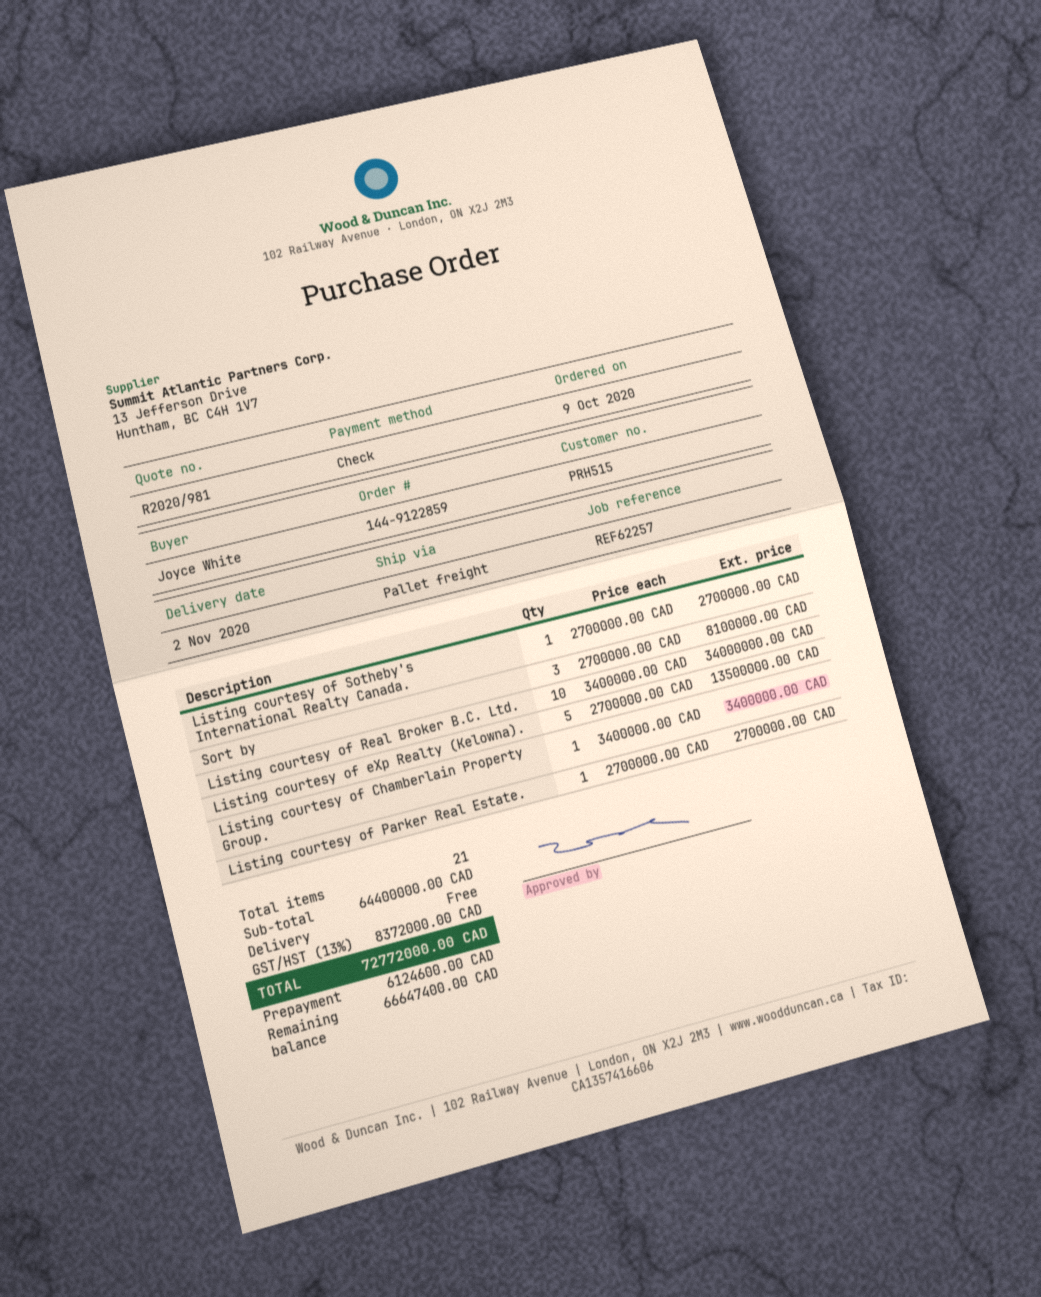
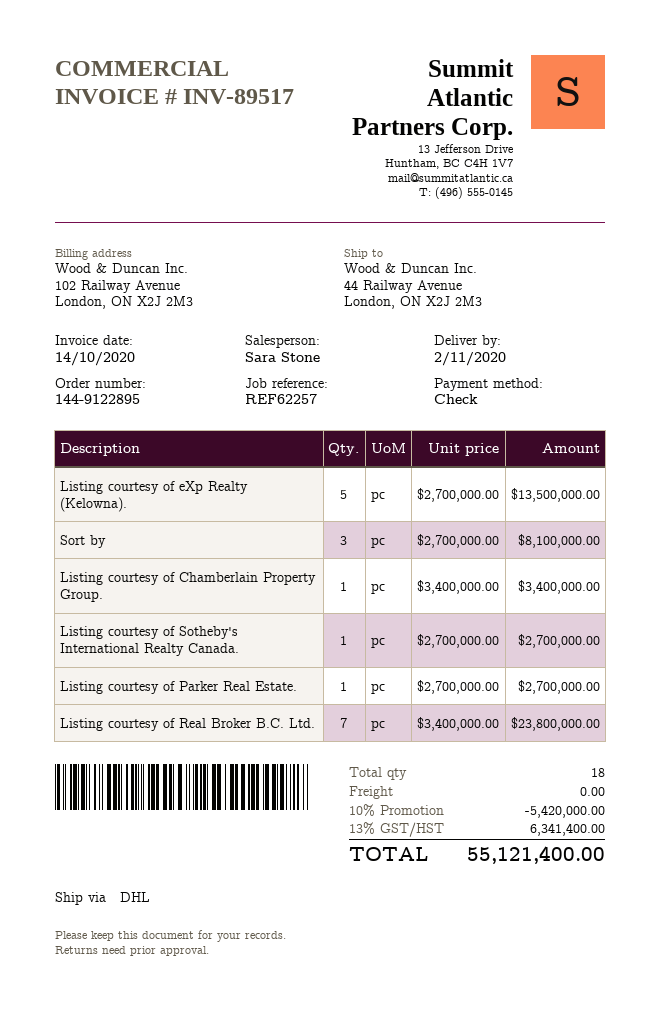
order number: 144-9122859 -> 144-9122895
shipping method: pallet freight -> DHL
Listing courtesy of Real Broker B.C. Ltd.: 10 x 3400000.00 = 34000000.00 -> 7 x 3400000.00 = 23800000.00
total quantity: 21 -> 18
discount: none -> 10% = 5420000.00
tax: 13% = 8372000.00 -> 13% = 6341400.00
total: 72772000.00 -> 55121400.00

